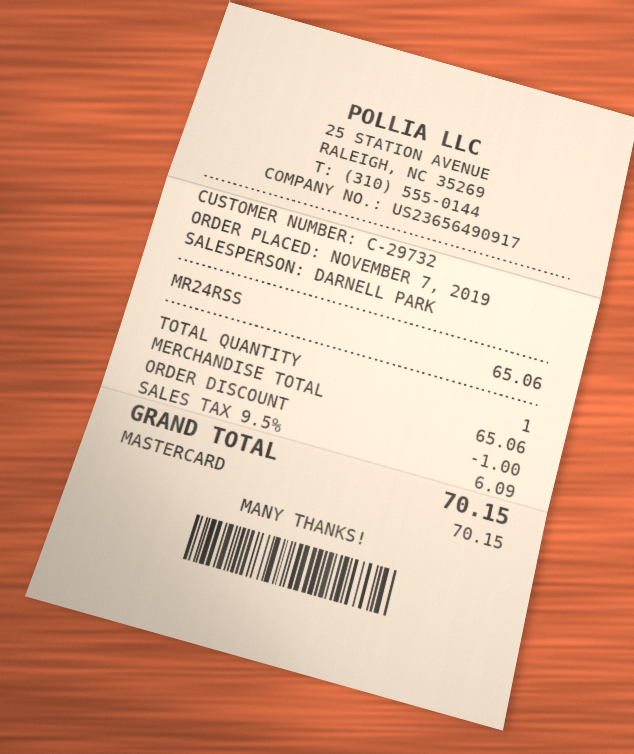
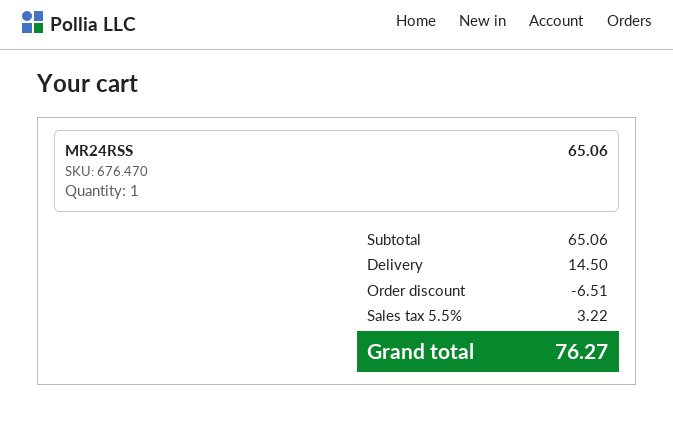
discount: 1.00 -> 6.51
shipping: none -> 14.50
tax: 9.5% = 6.09 -> 5.5% = 3.22
total: 70.15 -> 76.27

